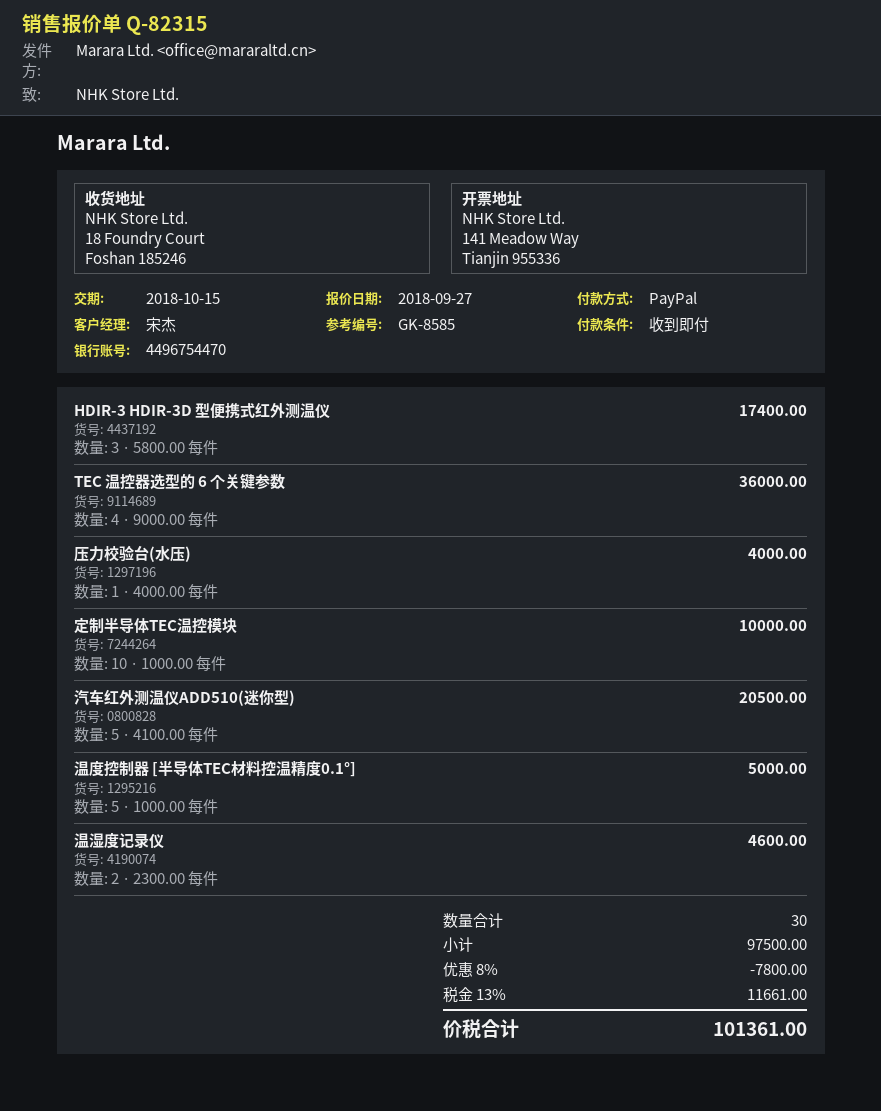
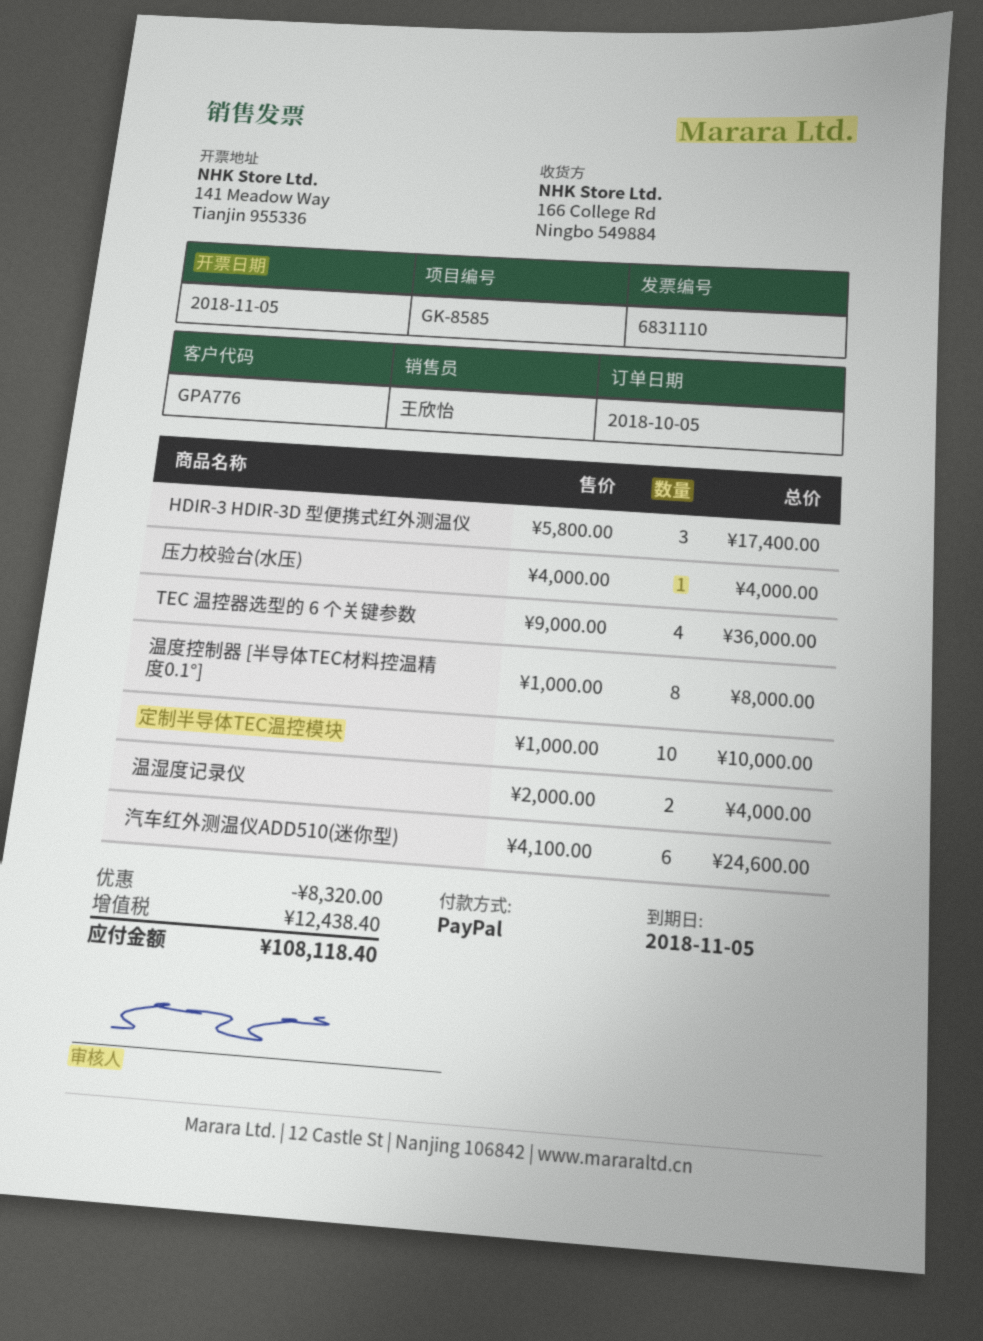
sales rep: 宋杰 -> 王欣怡
ship to: 18 Foundry Court, Foshan 185246 -> 166 College Rd, Ningbo 549884
汽车红外测温仪ADD510(迷你型): 5 x 4100.00 = 20500.00 -> 6 x 4100.00 = 24600.00
温度控制器 [半导体TEC材料控温精度0.1°]: 5 x 1000.00 = 5000.00 -> 8 x 1000.00 = 8000.00
温湿度记录仪: 2 x 2300.00 = 4600.00 -> 2 x 2000.00 = 4000.00
discount: 7800.00 -> 8320.00
tax: 11661.00 -> 12438.40
total: 101361.00 -> 108118.40

